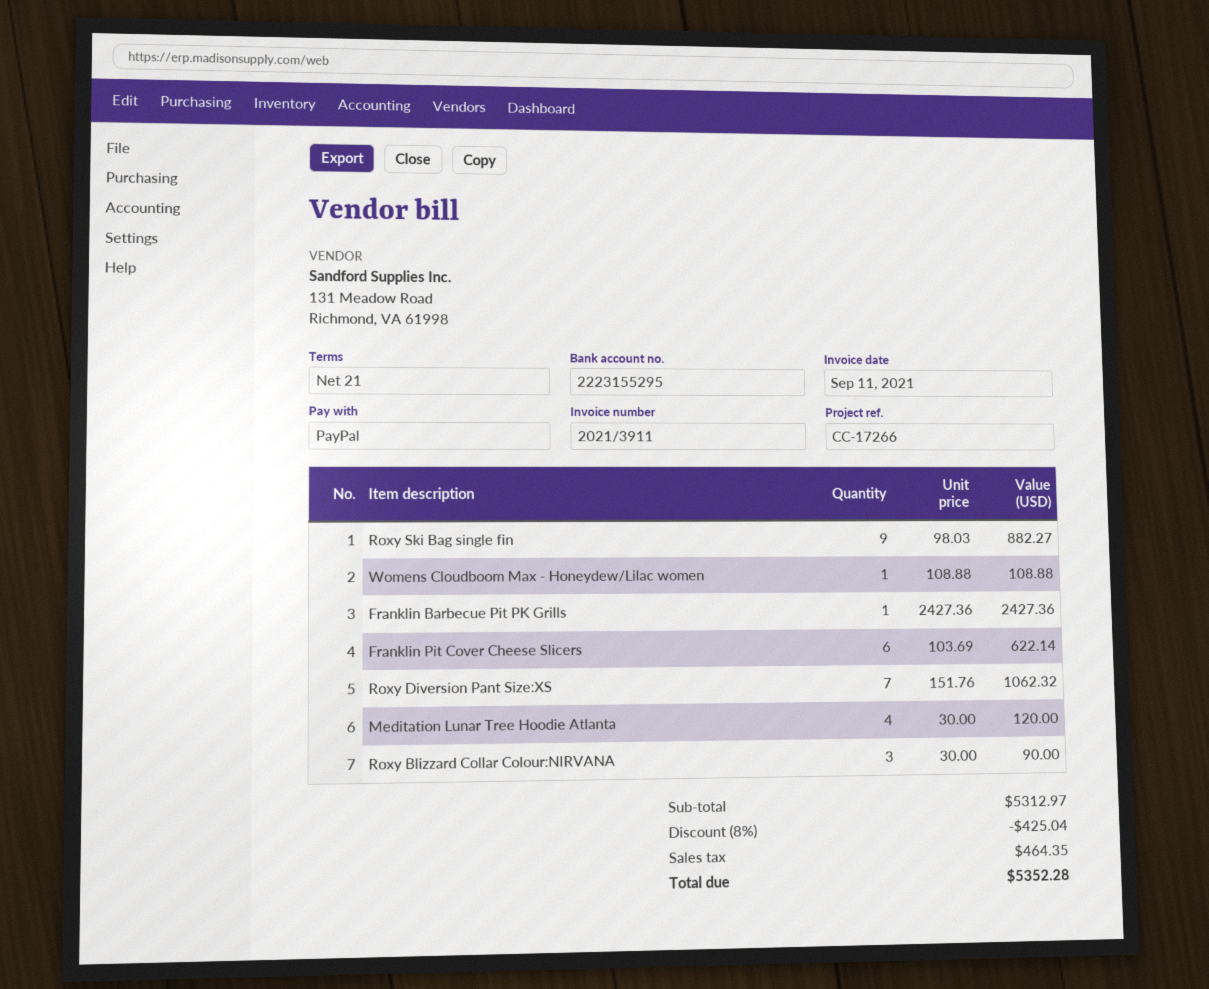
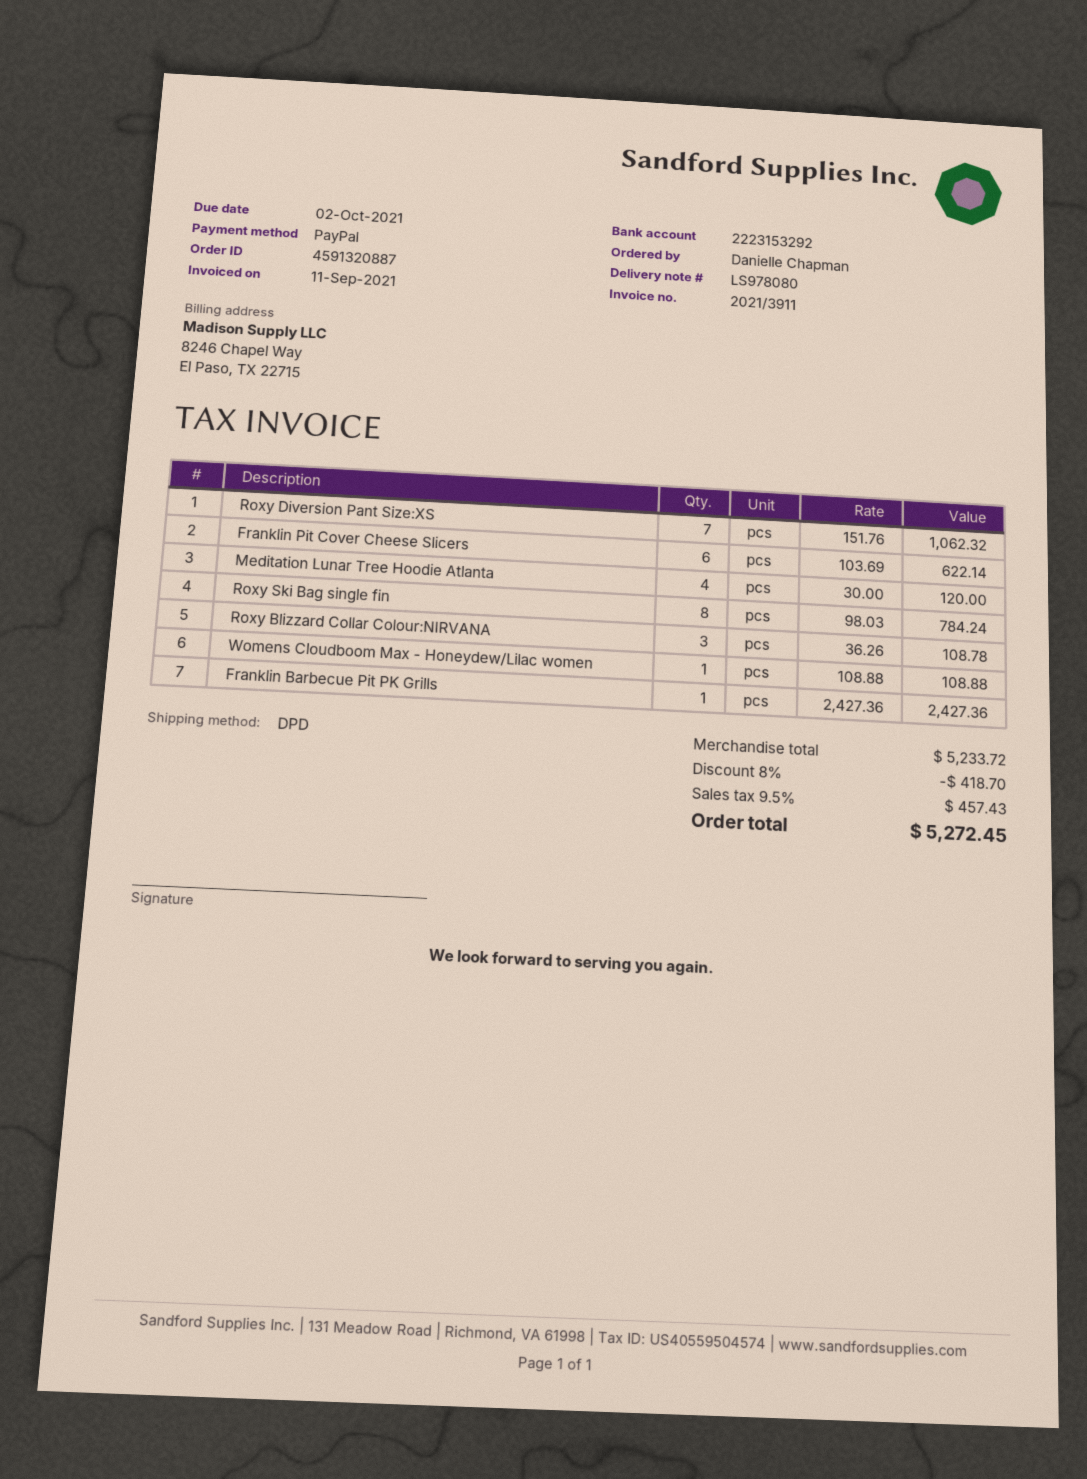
bank account: 2223155295 -> 2223153292
Roxy Ski Bag single fin: 9 x 98.03 = 882.27 -> 8 x 98.03 = 784.24
Roxy Blizzard Collar Colour:NIRVANA: 3 x 30.00 = 90.00 -> 3 x 36.26 = 108.78
subtotal: 5312.97 -> 5233.72
discount: 8% = 425.04 -> 8% = 418.70
tax: 464.35 -> 457.43
total: 5352.28 -> 5272.45

